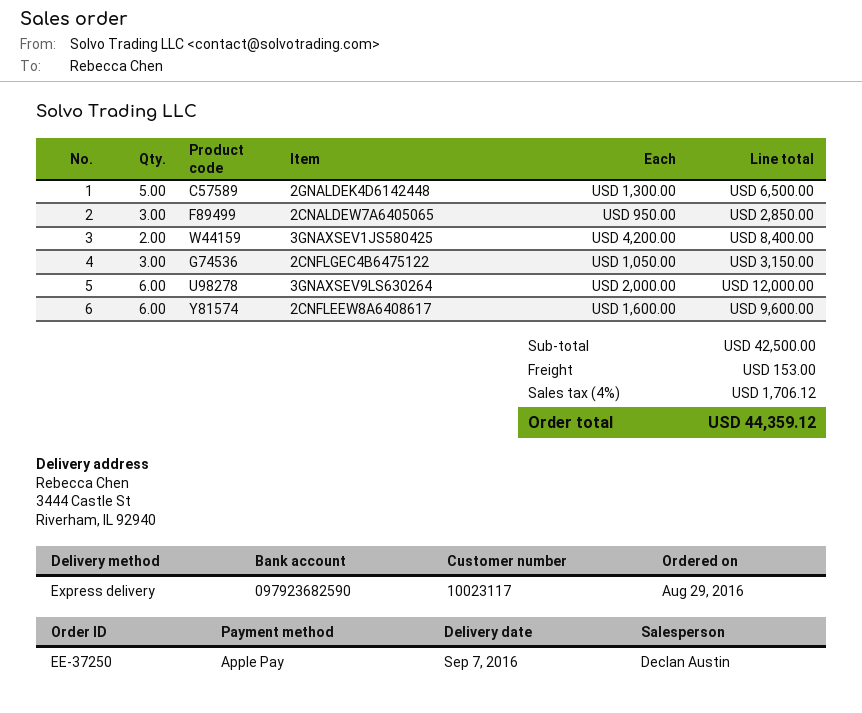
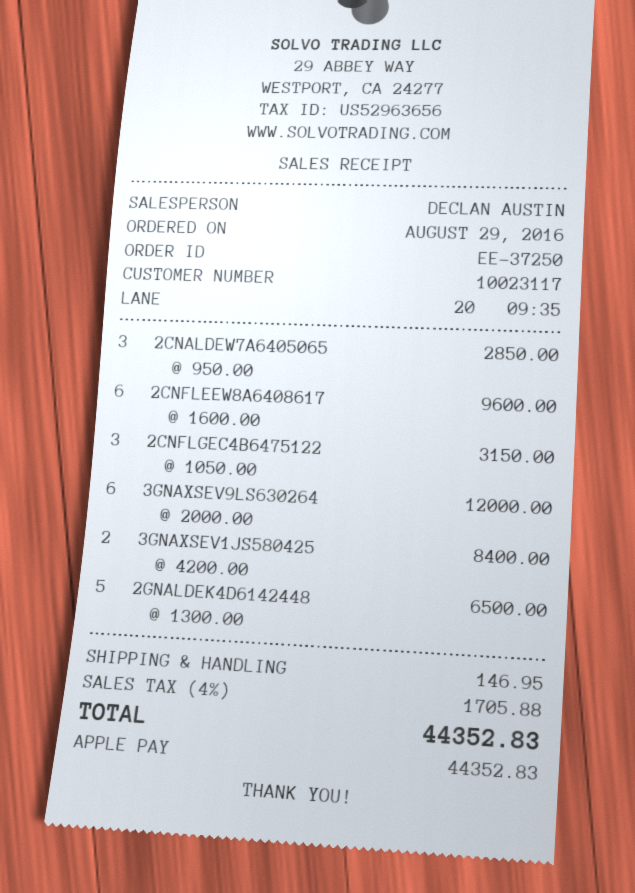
shipping: 153.00 -> 146.95
tax: 4% = 1706.12 -> 4% = 1705.88
total: 44359.12 -> 44352.83

